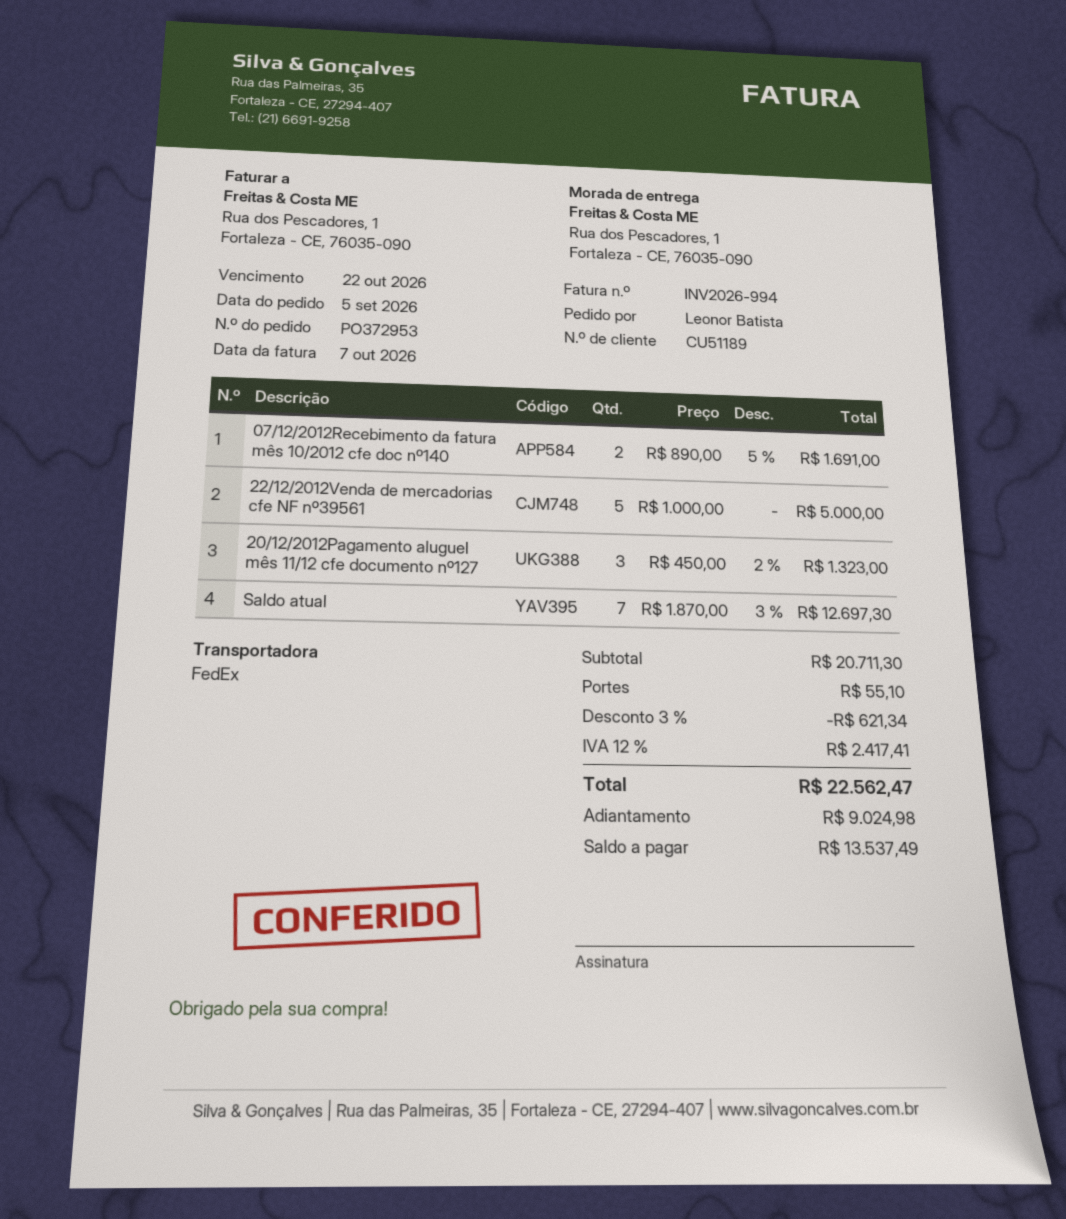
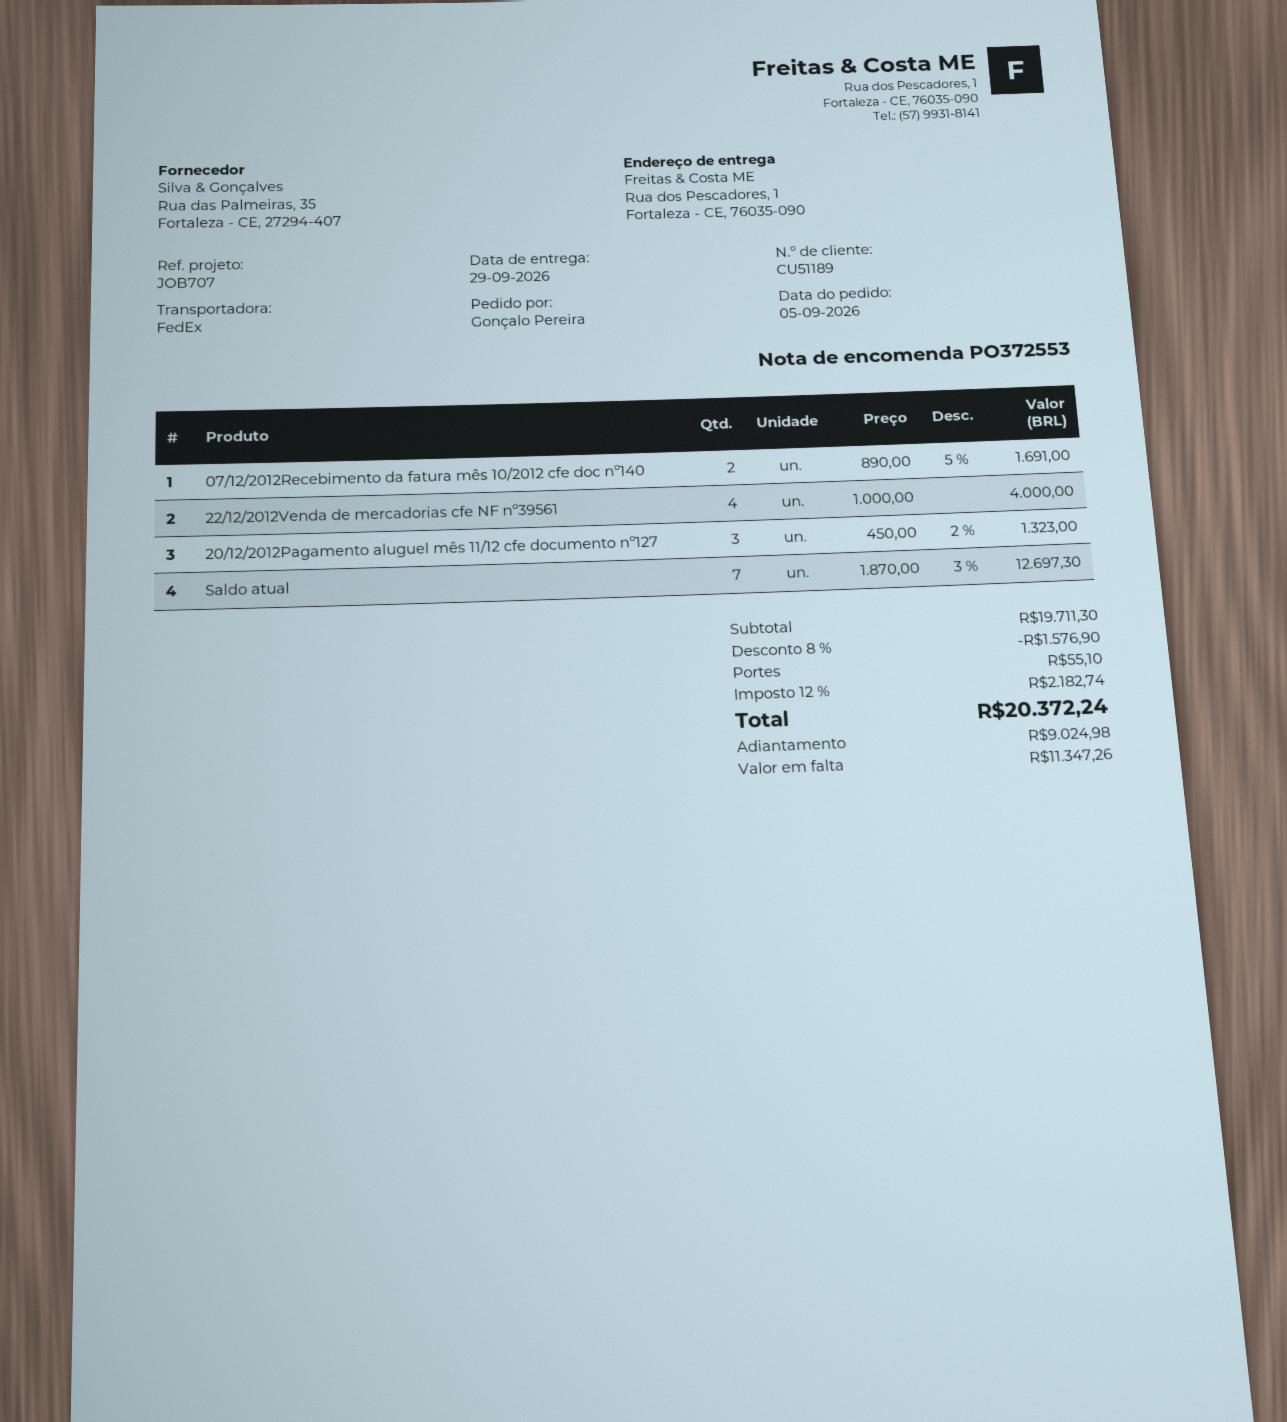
order number: PO372953 -> PO372553
ordered by: Leonor Batista -> Gonçalo Pereira
22/12/2012Venda de mercadorias cfe NF nº39561: 5 x 1000.00 = 5000.00 -> 4 x 1000.00 = 4000.00
subtotal: 20711.30 -> 19711.30
discount: 3% = 621.34 -> 8% = 1576.90
tax: 12% = 2417.41 -> 12% = 2182.74
total: 22562.47 -> 20372.24
balance: 13537.49 -> 11347.26

